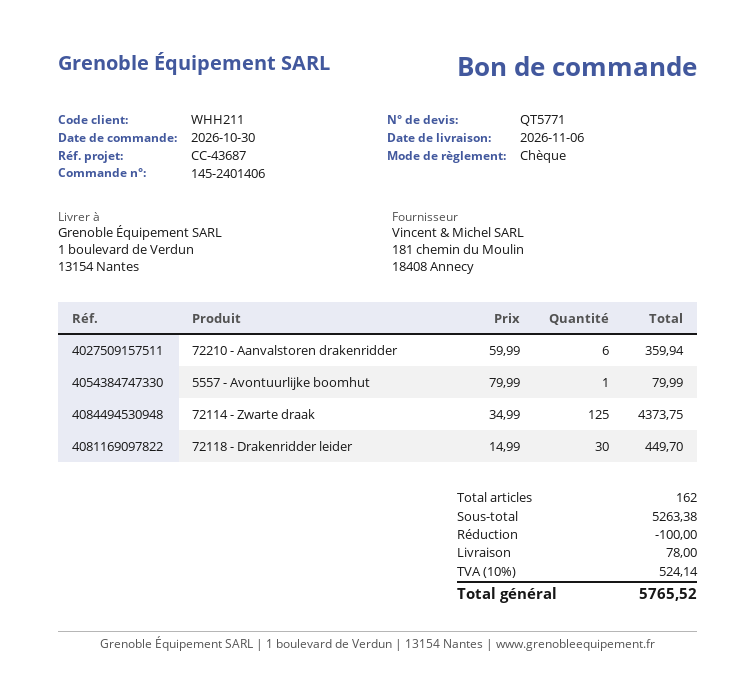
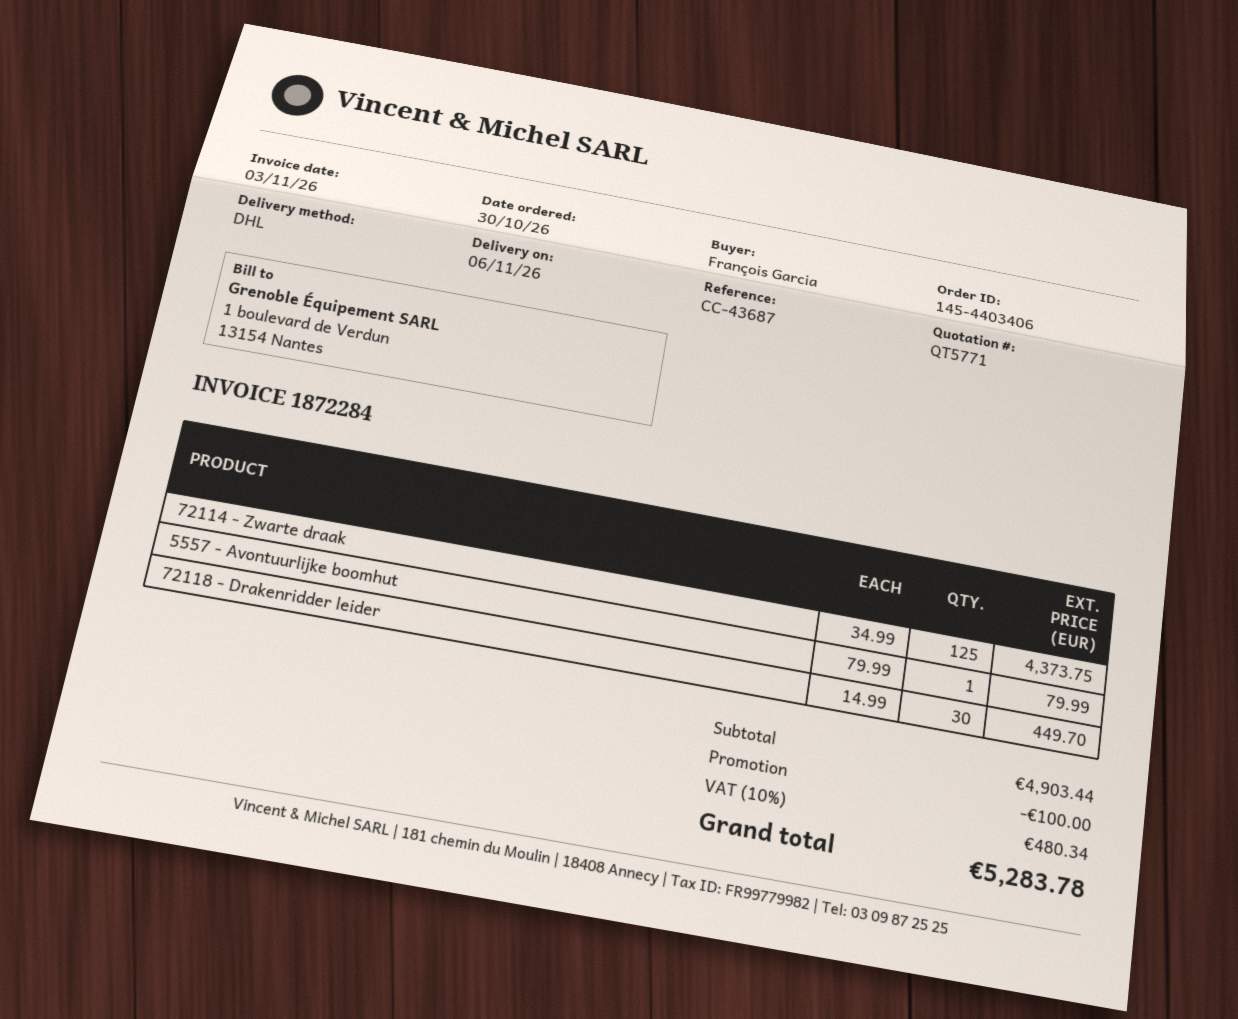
order number: 145-2401406 -> 145-4403406
72210 - Aanvalstoren drakenridder: 6 x 59.99 = 359.94 -> none
subtotal: 5263.38 -> 4903.44
shipping: 78.00 -> none
tax: 10% = 524.14 -> 10% = 480.34
total: 5765.52 -> 5283.78

